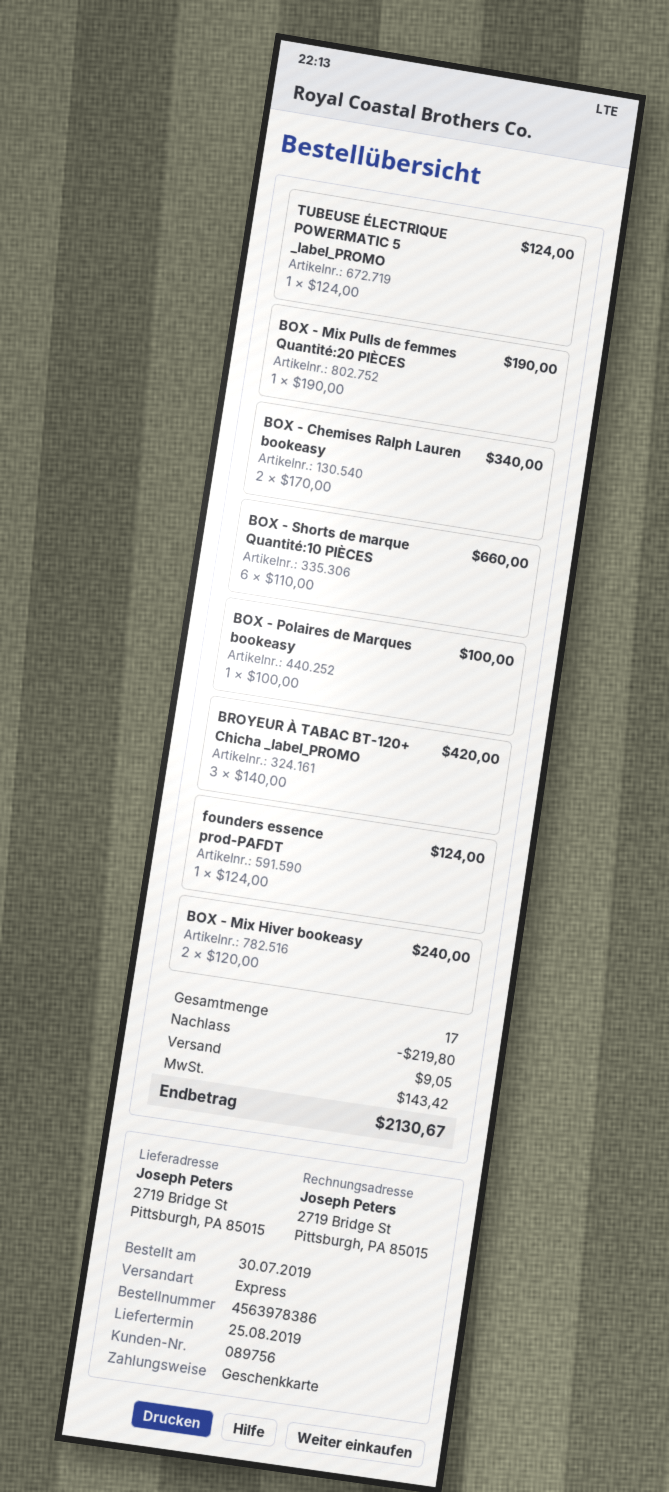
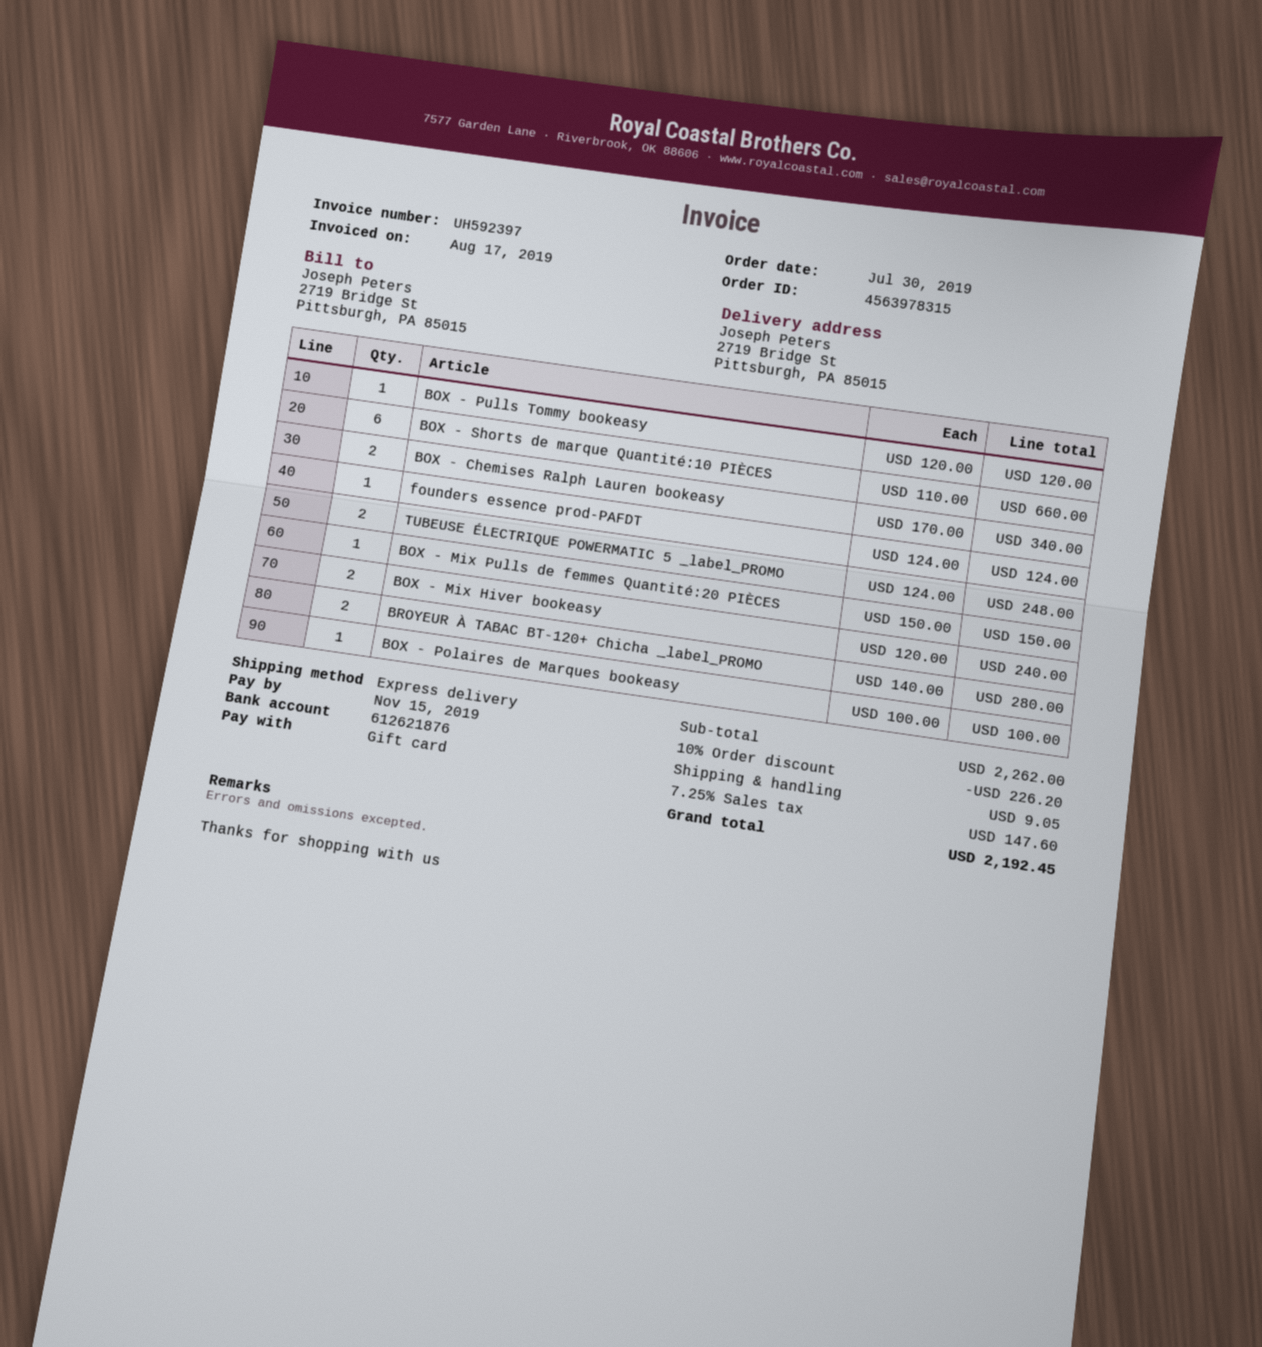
order number: 4563978386 -> 4563978315
TUBEUSE ÉLECTRIQUE POWERMATIC 5 _label_PROMO: 1 x 124.00 = 124.00 -> 2 x 124.00 = 248.00
BOX - Mix Pulls de femmes Quantité:20 PIÈCES: 1 x 190.00 = 190.00 -> 1 x 150.00 = 150.00
BROYEUR À TABAC BT-120+ Chicha _label_PROMO: 3 x 140.00 = 420.00 -> 2 x 140.00 = 280.00
BOX - Pulls Tommy bookeasy: none -> 1 x 120.00 = 120.00
discount: 219.80 -> 226.20
tax: 143.42 -> 147.60
total: 2130.67 -> 2192.45

